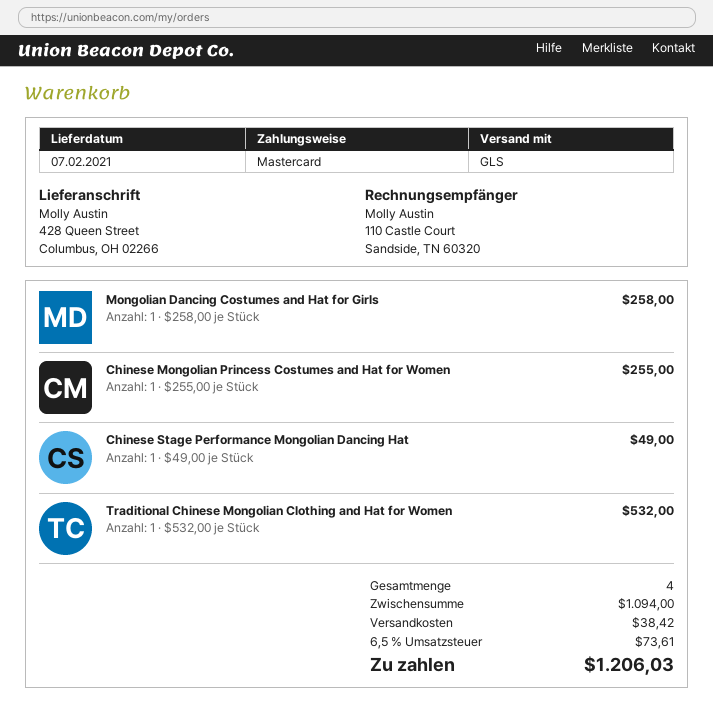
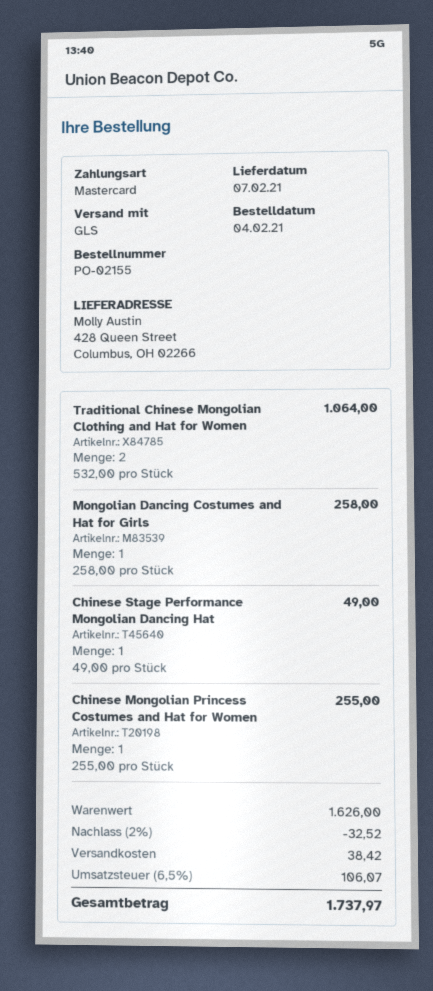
Traditional Chinese Mongolian Clothing and Hat for Women: 1 x 532.00 = 532.00 -> 2 x 532.00 = 1064.00
subtotal: 1094.00 -> 1626.00
discount: none -> 2% = 32.52
tax: 6.5% = 73.61 -> 6.5% = 106.07
total: 1206.03 -> 1737.97

